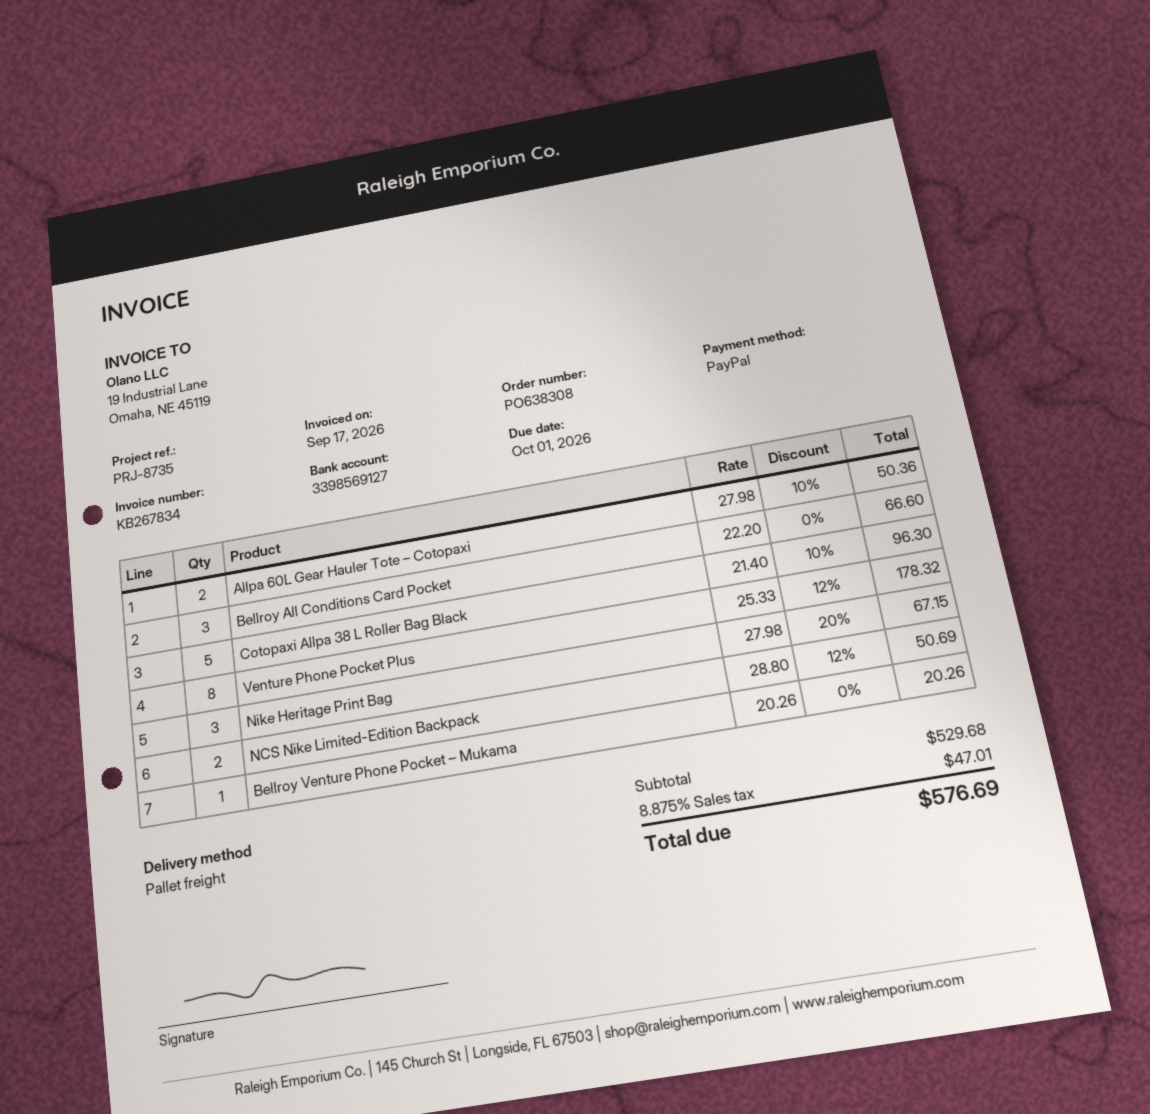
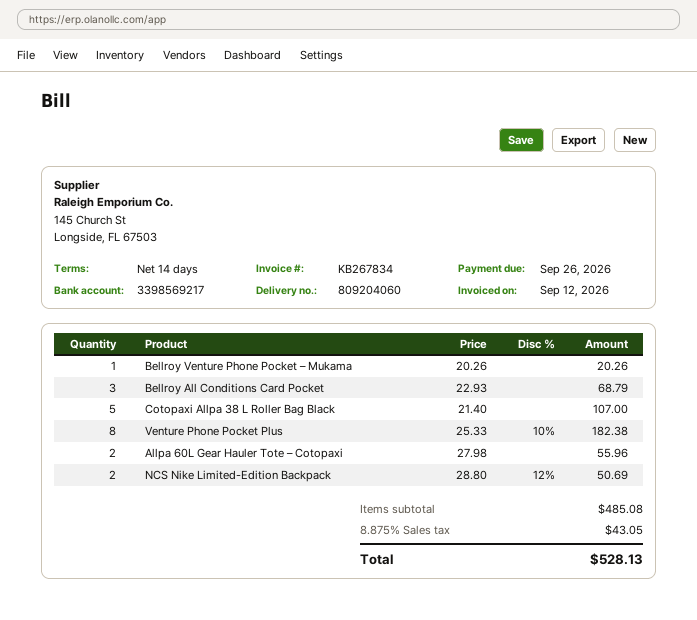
invoice date: 2026-09-17 -> 2026-09-12
due date: 2026-10-01 -> 2026-09-26
bank account: 3398569127 -> 3398569217
Allpa 60L Gear Hauler Tote – Cotopaxi: 2 x 27.98 - 10% = 50.36 -> 2 x 27.98 = 55.96
Bellroy All Conditions Card Pocket: 3 x 22.20 = 66.60 -> 3 x 22.93 = 68.79
Cotopaxi Allpa 38 L Roller Bag Black: 5 x 21.40 - 10% = 96.30 -> 5 x 21.40 = 107.00
Venture Phone Pocket Plus: 8 x 25.33 - 12% = 178.32 -> 8 x 25.33 - 10% = 182.38
Nike Heritage Print Bag: 3 x 27.98 - 20% = 67.15 -> none
subtotal: 529.68 -> 485.08
tax: 8.875% = 47.01 -> 8.875% = 43.05
total: 576.69 -> 528.13

